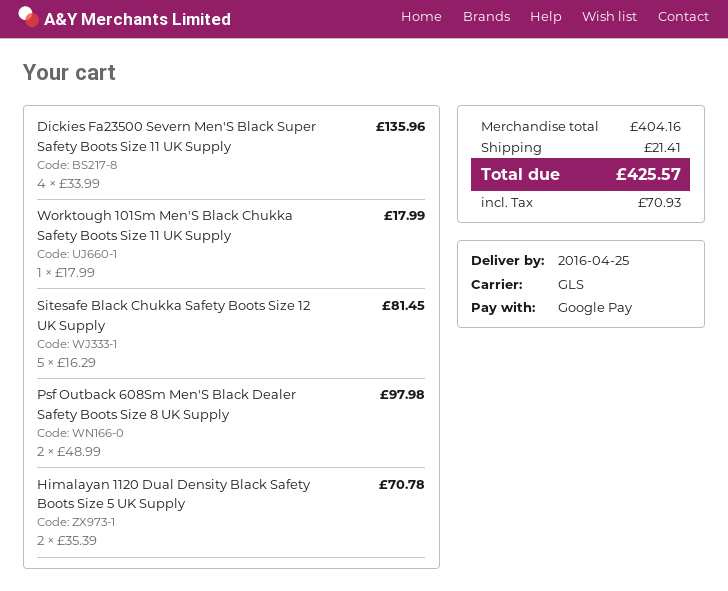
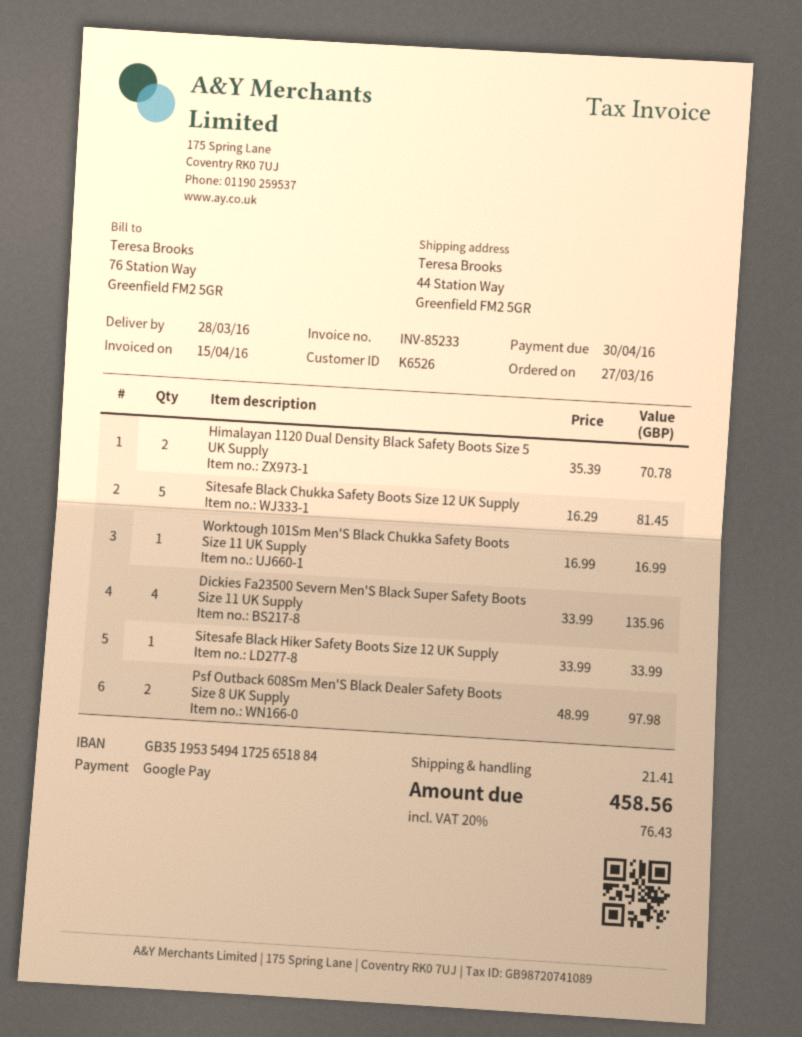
delivery date: 2016-04-25 -> 2016-03-28
Worktough 101Sm Men'S Black Chukka Safety Boots Size 11 UK Supply: 1 x 17.99 = 17.99 -> 1 x 16.99 = 16.99
Sitesafe Black Hiker Safety Boots Size 12 UK Supply: none -> 1 x 33.99 = 33.99
tax: 70.93 -> 76.43
total: 425.57 -> 458.56

